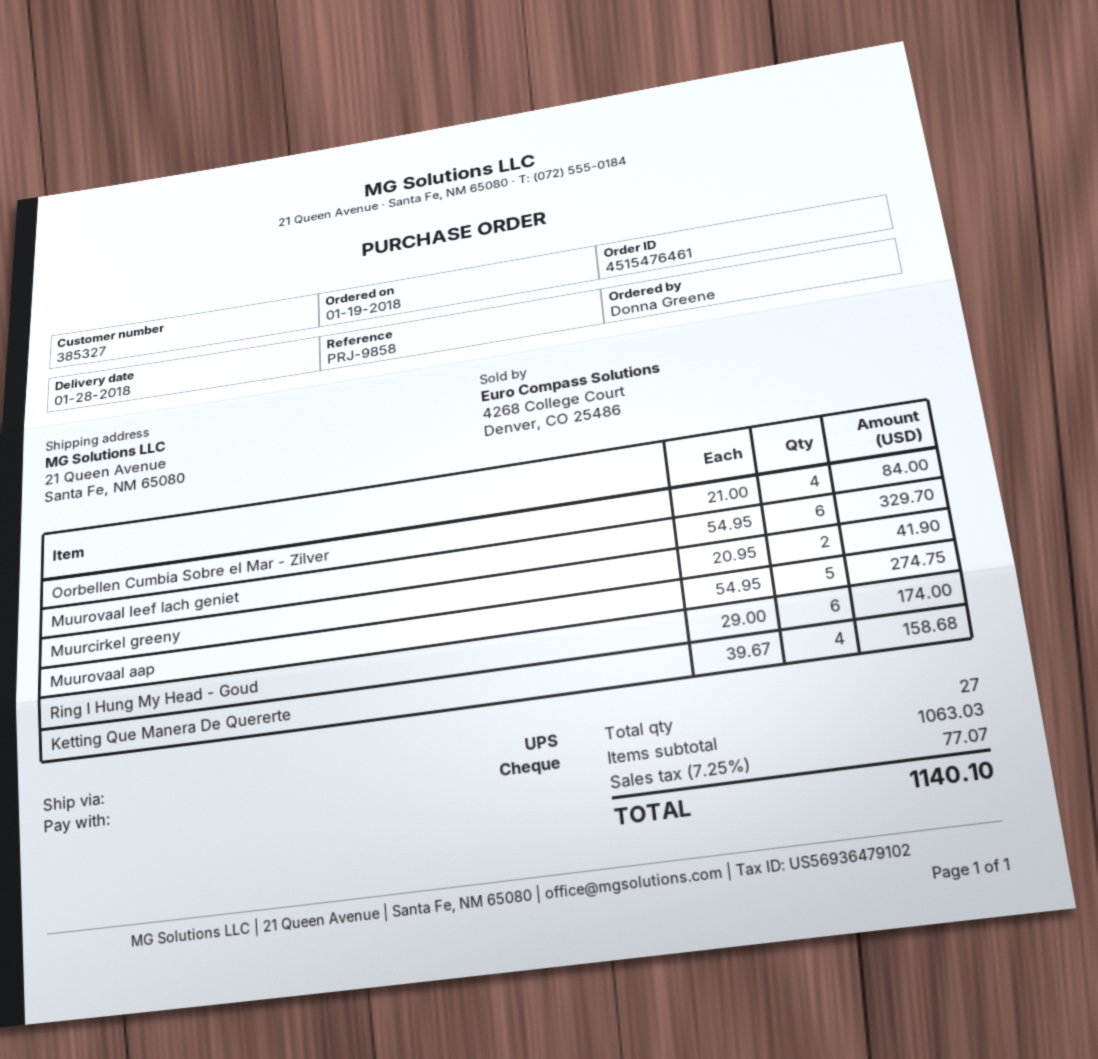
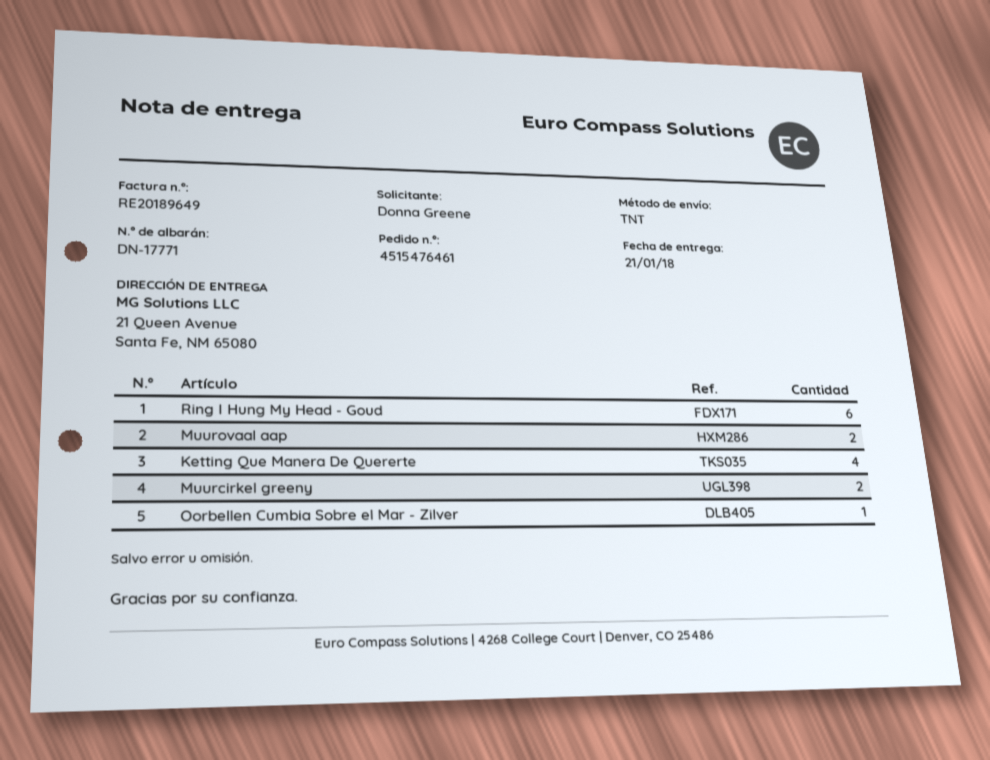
delivery date: 2018-01-28 -> 2018-01-21
shipping method: UPS -> TNT
Oorbellen Cumbia Sobre el Mar - Zilver: 4 -> 1
Muurovaal leef lach geniet: 6 -> none
Muurovaal aap: 5 -> 2

